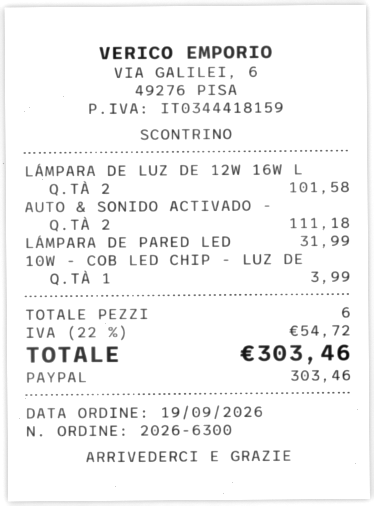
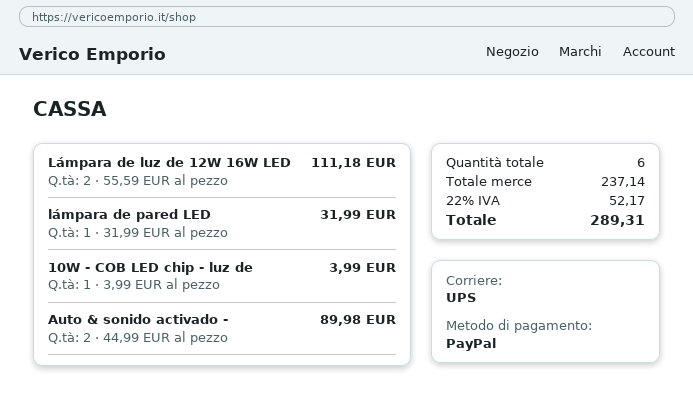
LÁMPARA DE LUZ DE 12W 16W L: 2 for 101.58 -> 2 for 111.18
AUTO & SONIDO ACTIVADO -: 2 for 111.18 -> 2 for 89.98
tax: 22% = 54.72 -> 22% = 52.17
total: 303.46 -> 289.31

